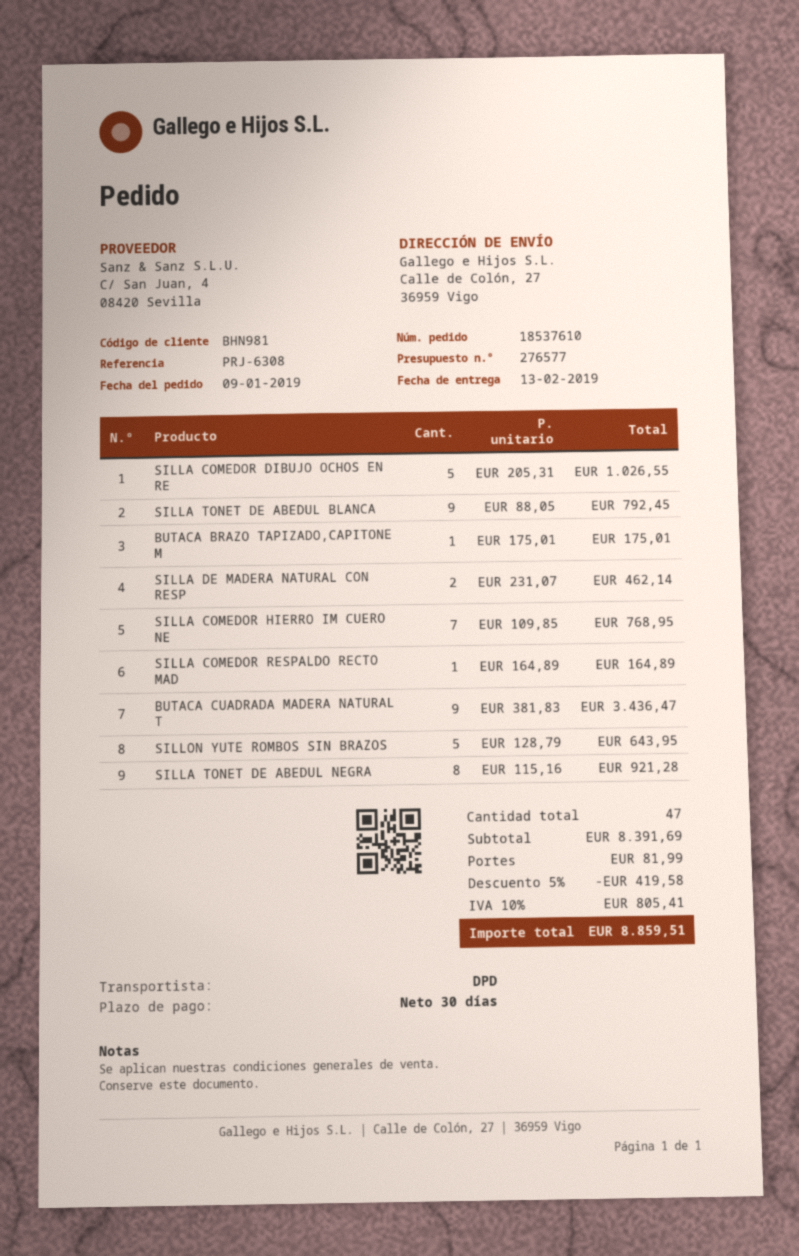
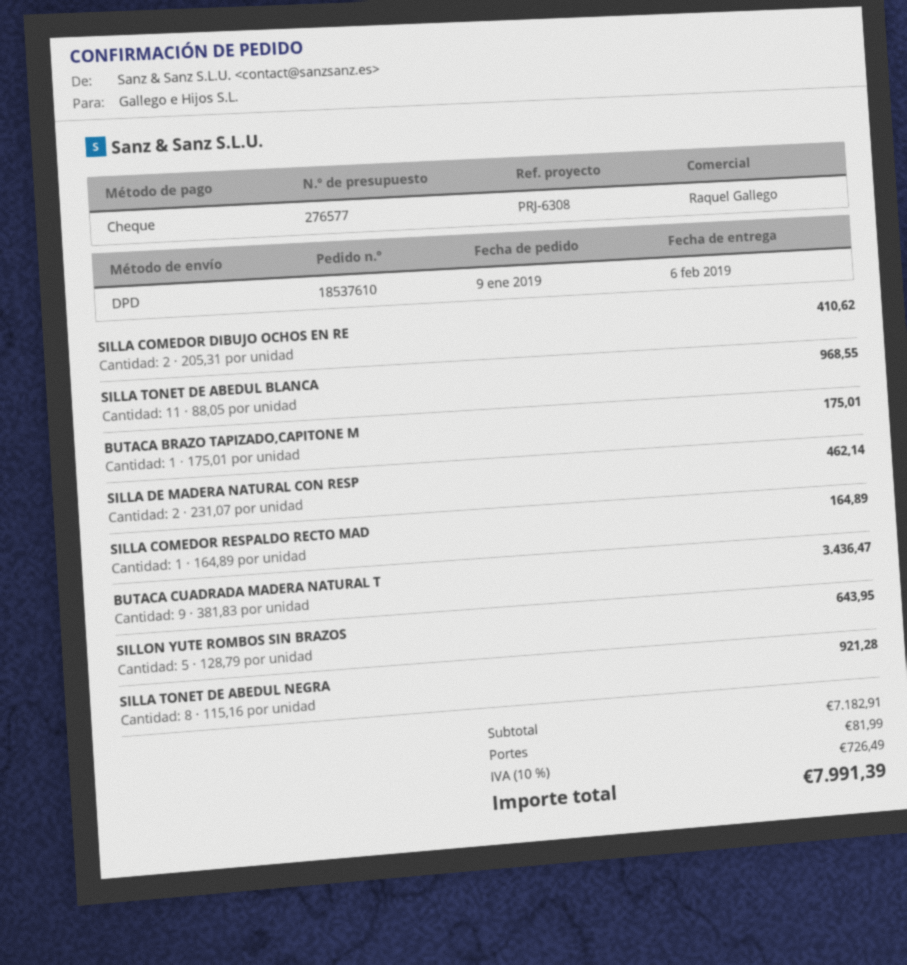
delivery date: 2019-02-13 -> 2019-02-06
SILLA COMEDOR DIBUJO OCHOS EN RE: 5 x 205.31 = 1026.55 -> 2 x 205.31 = 410.62
SILLA TONET DE ABEDUL BLANCA: 9 x 88.05 = 792.45 -> 11 x 88.05 = 968.55
SILLA COMEDOR HIERRO IM CUERO NE: 7 x 109.85 = 768.95 -> none
subtotal: 8391.69 -> 7182.91
discount: 5% = 419.58 -> none
tax: 10% = 805.41 -> 10% = 726.49
total: 8859.51 -> 7991.39

